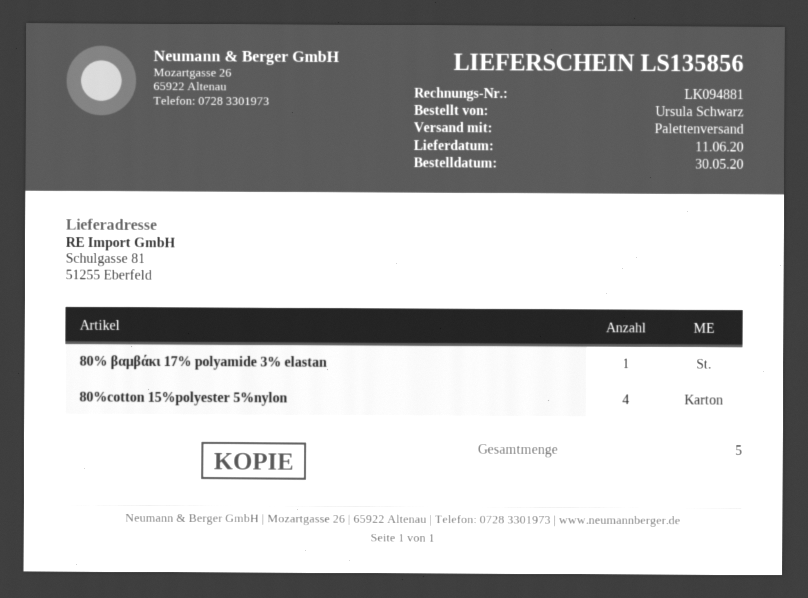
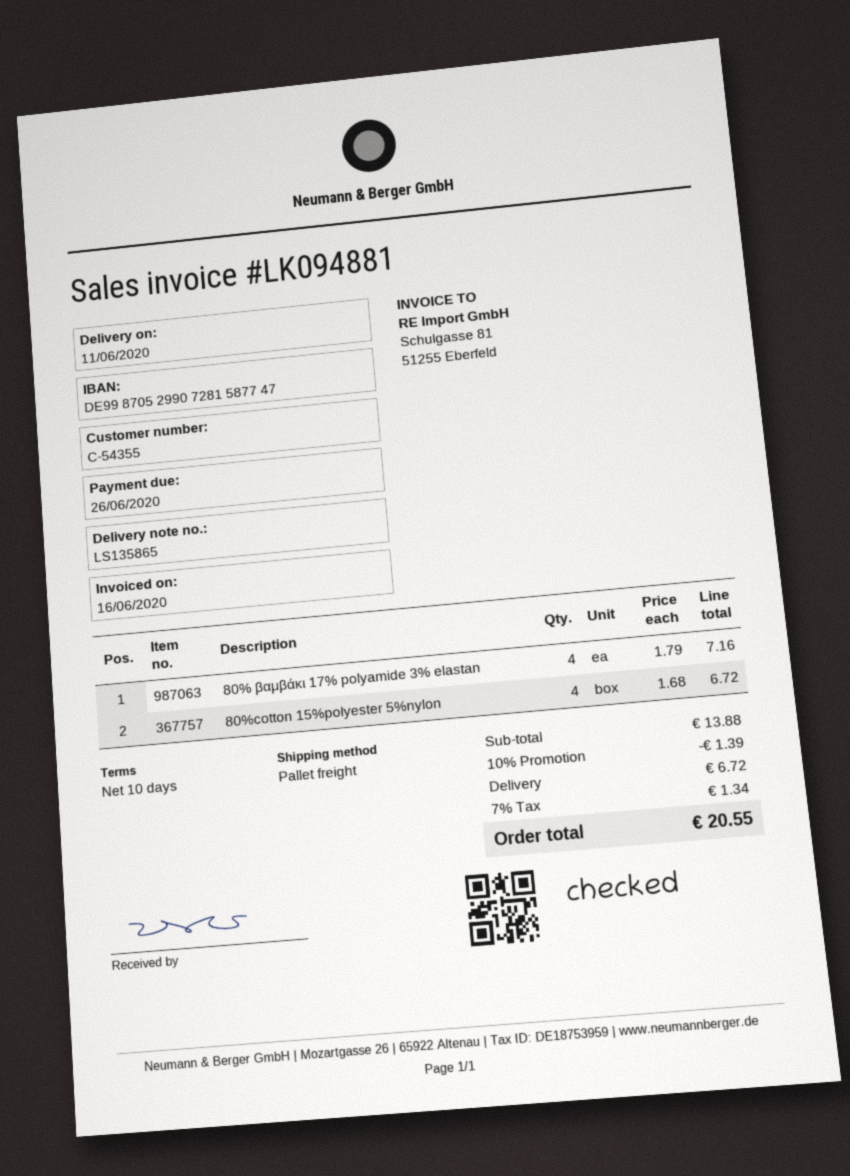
delivery note number: LS135856 -> LS135865
80% βαμβάκι 17% polyamide 3% elastan: 1 -> 4

